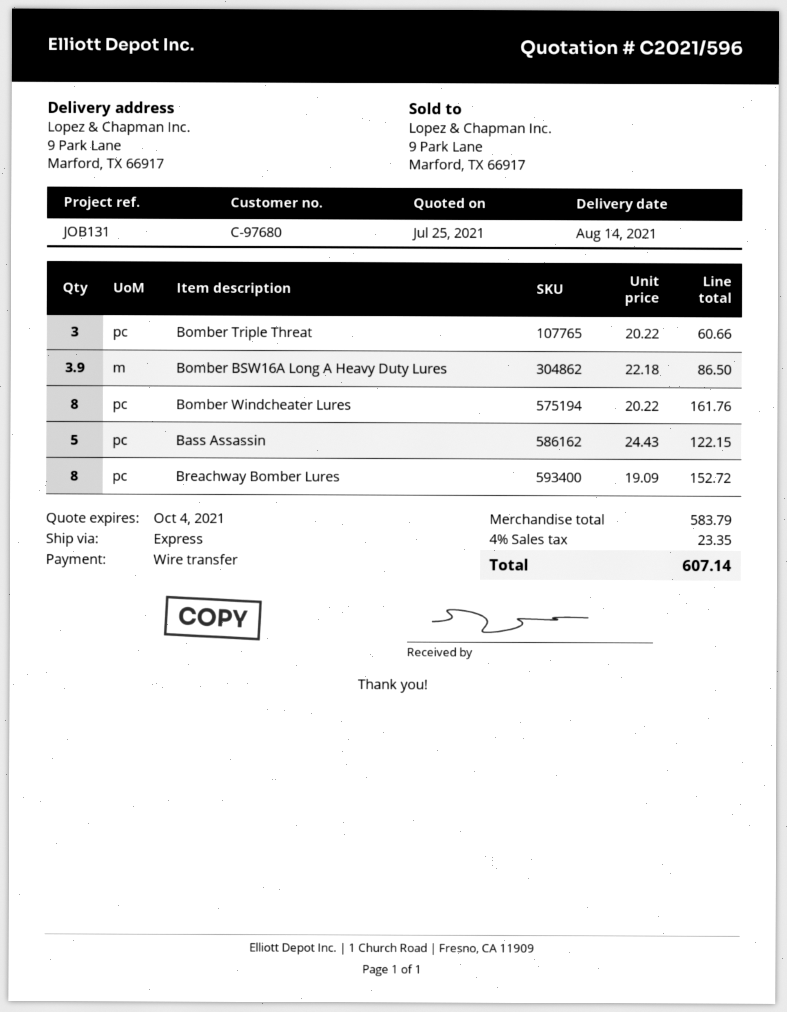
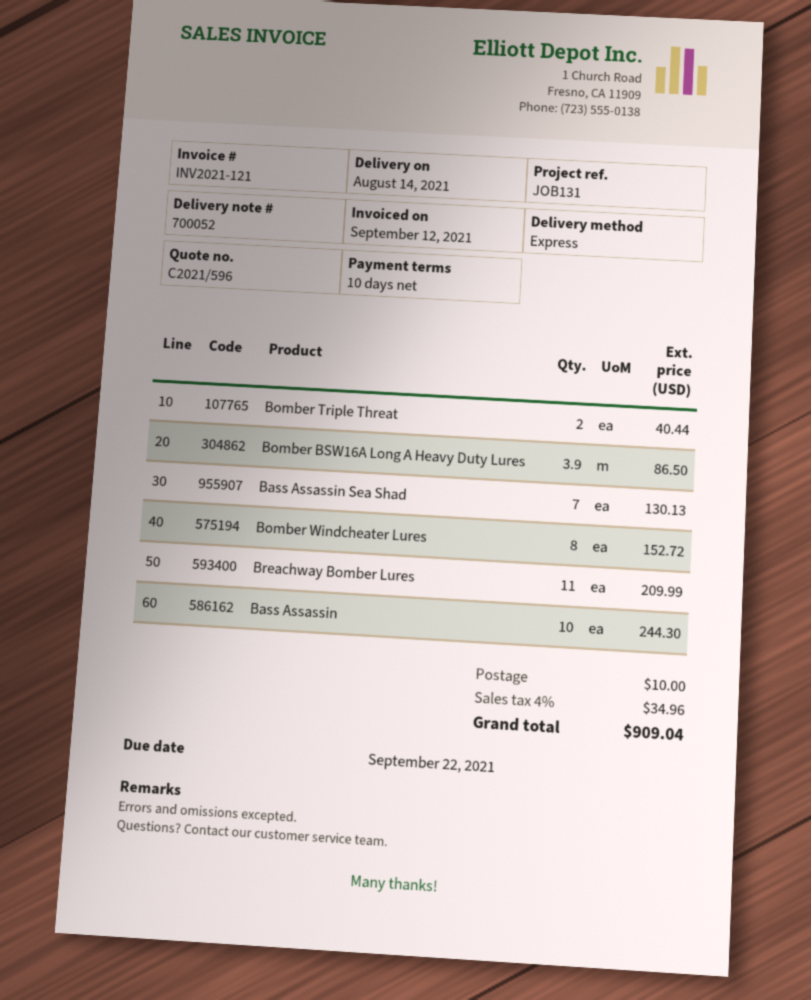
Bomber Triple Threat: 3 for 60.66 -> 2 for 40.44
Bomber Windcheater Lures: 8 for 161.76 -> 8 for 152.72
Bass Assassin: 5 for 122.15 -> 10 for 244.30
Breachway Bomber Lures: 8 for 152.72 -> 11 for 209.99
Bass Assassin Sea Shad: none -> 7 for 130.13
shipping: none -> 10.00
tax: 4% = 23.35 -> 4% = 34.96
total: 607.14 -> 909.04

